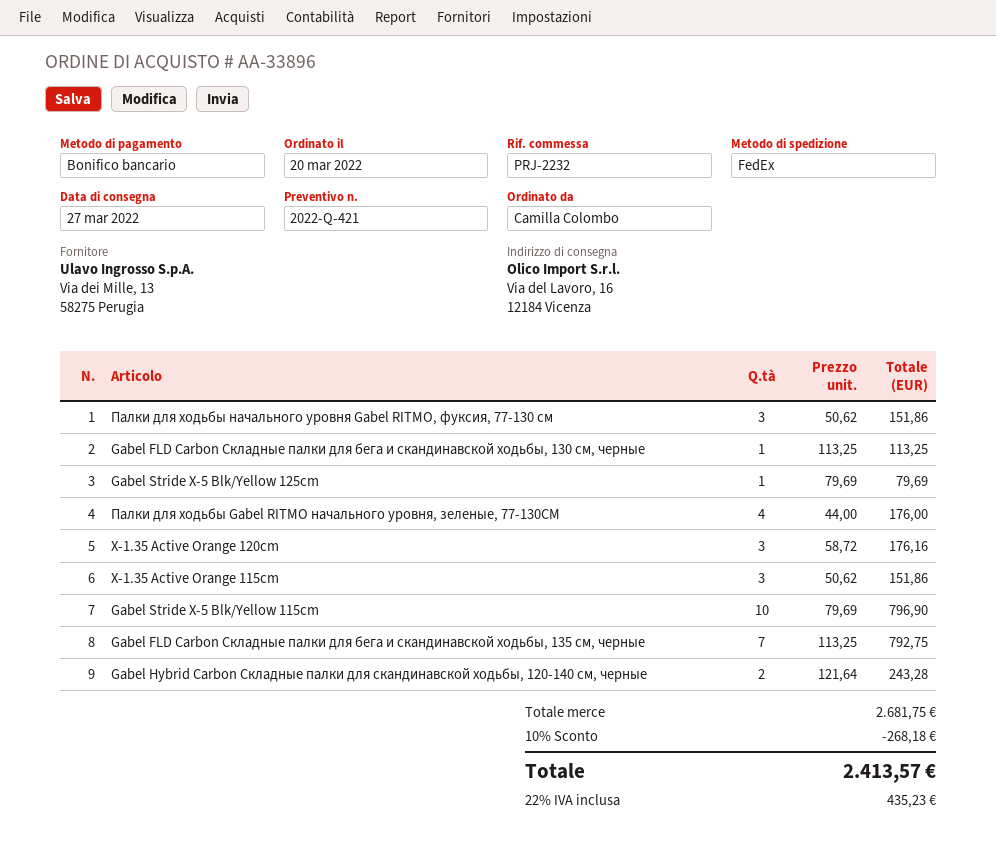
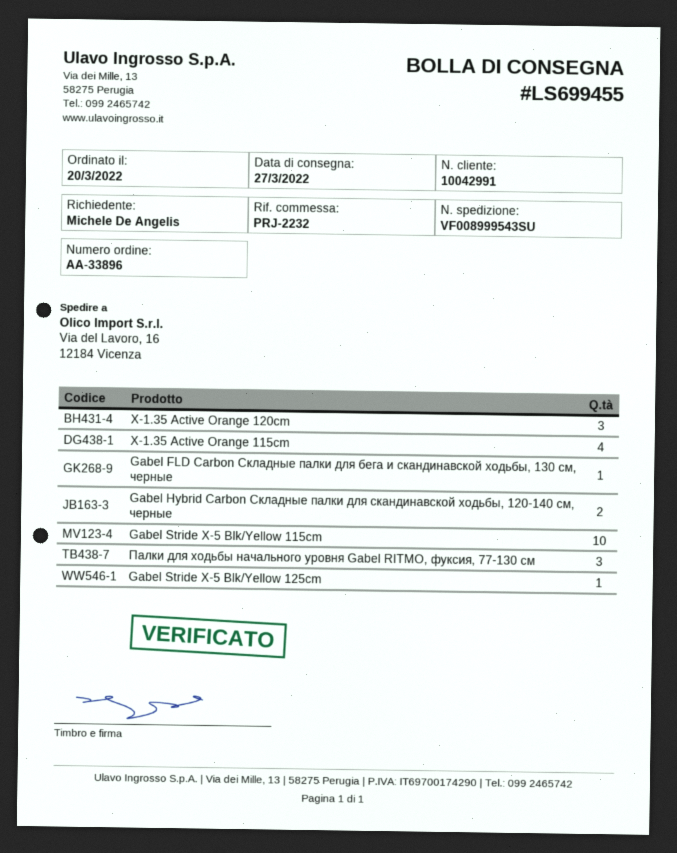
ordered by: Camilla Colombo -> Michele De Angelis
Палки для ходьбы Gabel RITMO начального уровня, зеленые, 77-130CM: 4 -> none
X-1.35 Active Orange 115cm: 3 -> 4
Gabel FLD Carbon Складные палки для бега и скандинавской ходьбы, 135 см, черные: 7 -> none

